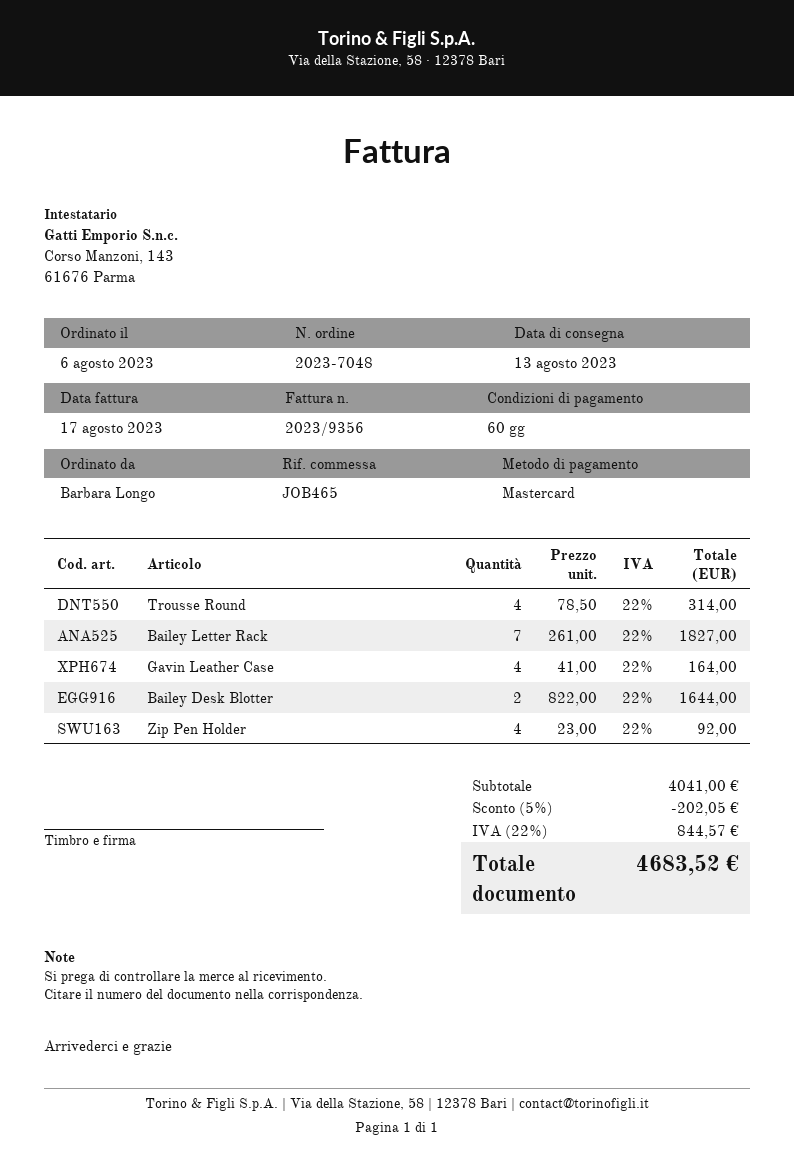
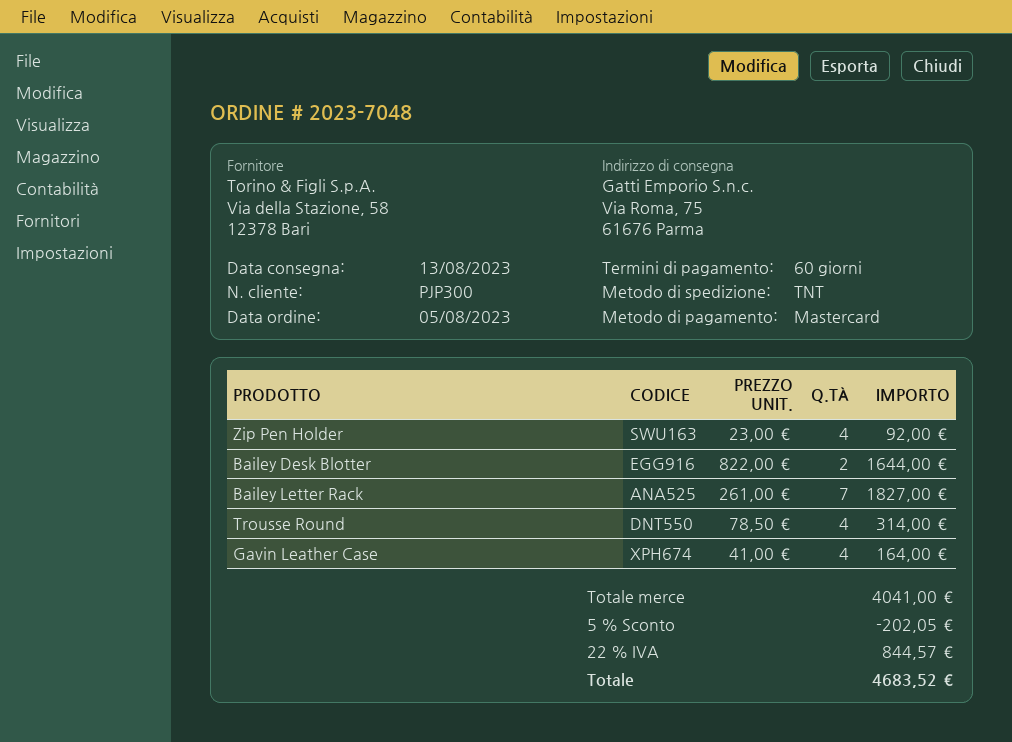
order date: 2023-08-06 -> 2023-08-05

